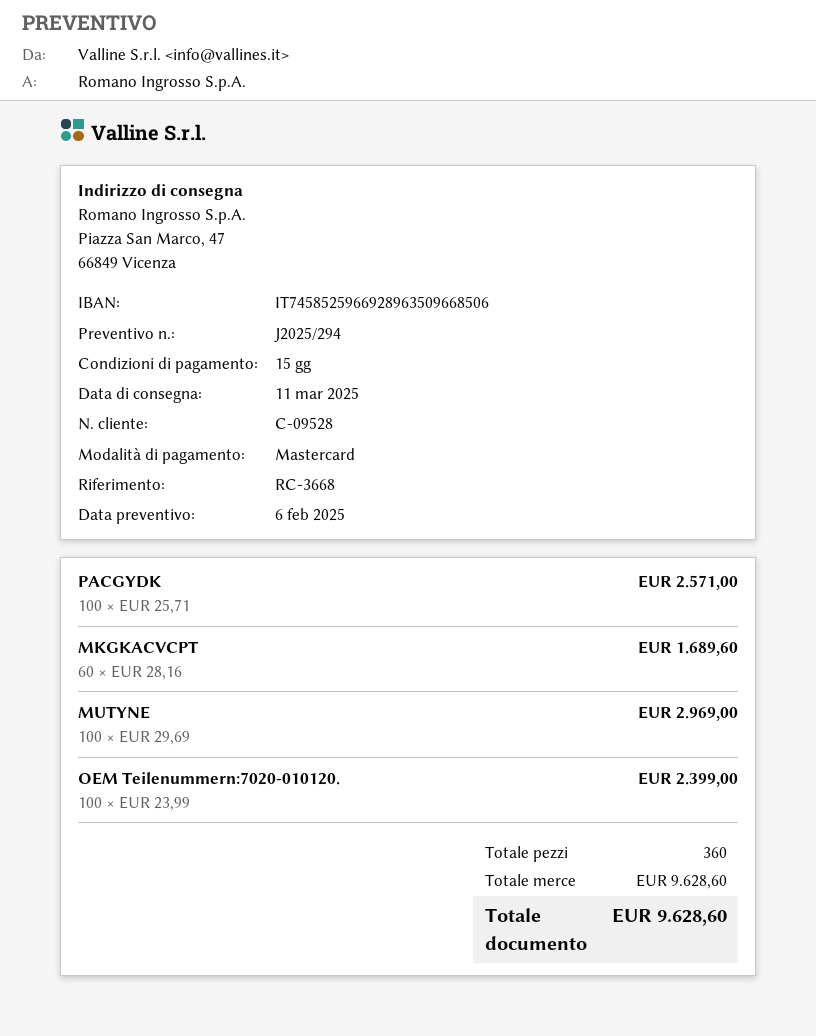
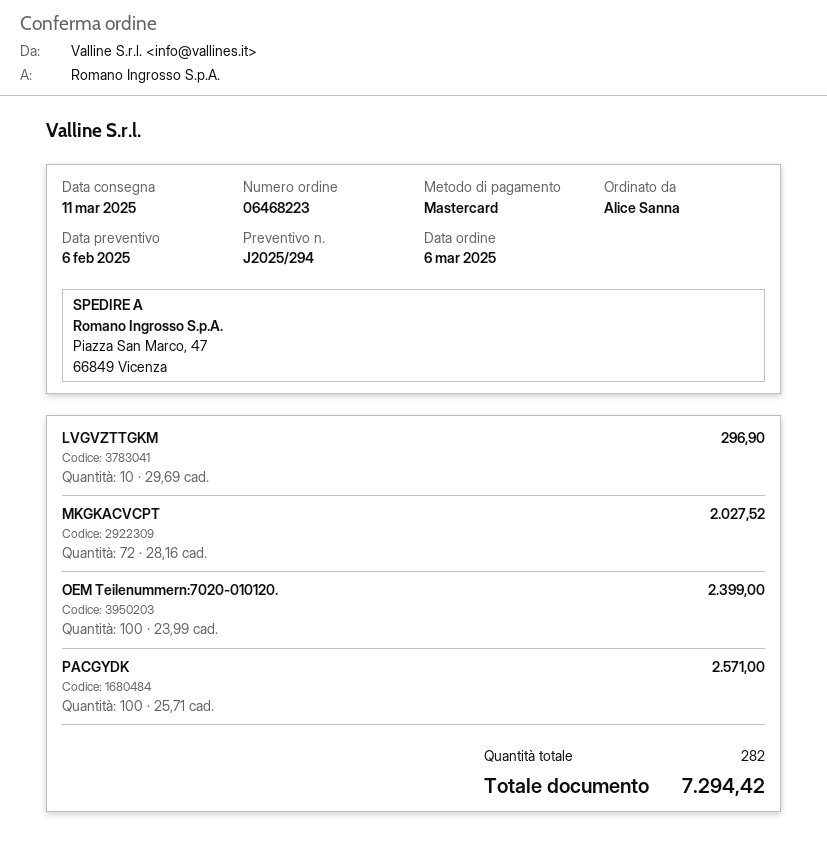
MKGKACVCPT: 60 x 28.16 = 1689.60 -> 72 x 28.16 = 2027.52
MUTYNE: 100 x 29.69 = 2969.00 -> none
LVGVZTTGKM: none -> 10 x 29.69 = 296.90
total quantity: 360 -> 282
total: 9628.60 -> 7294.42

